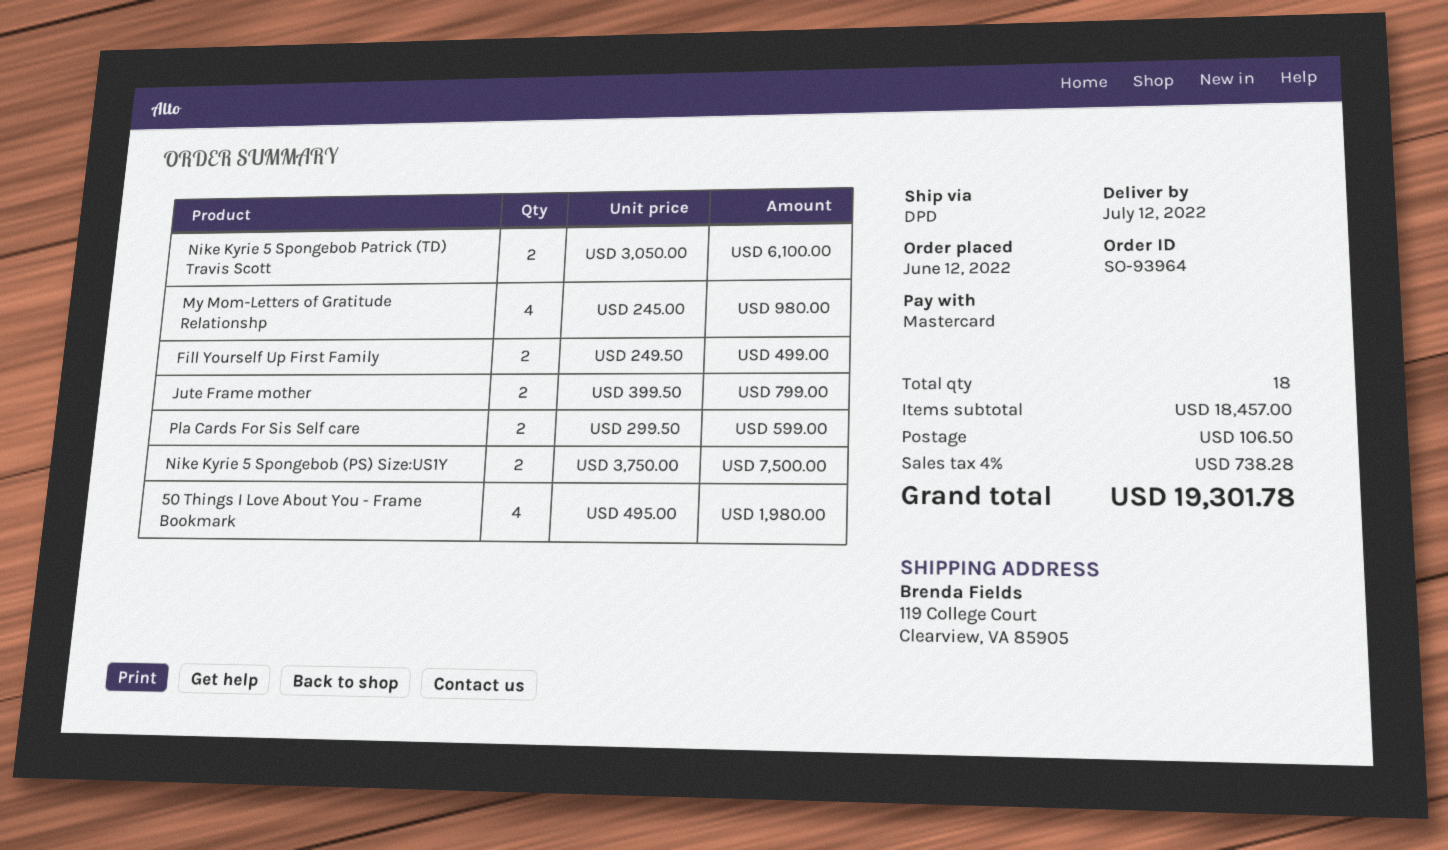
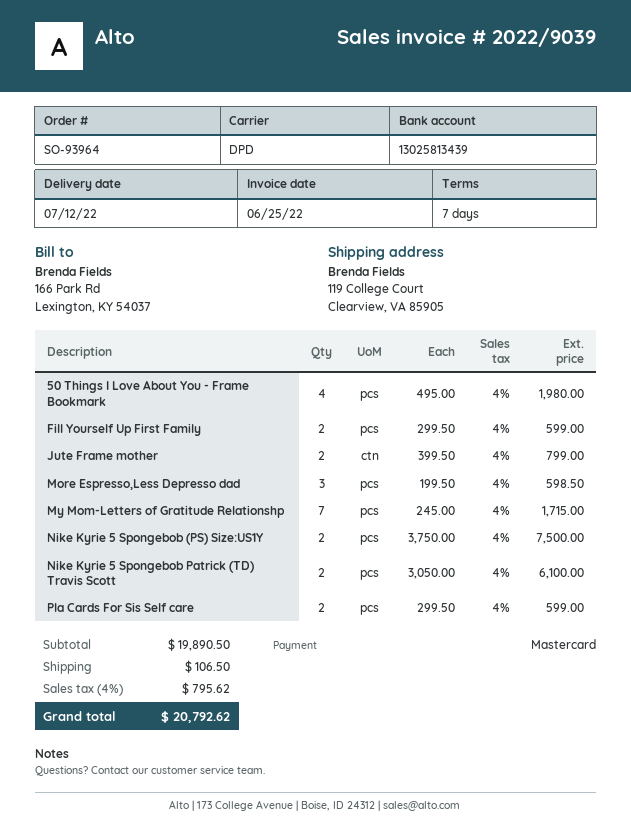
My Mom-Letters of Gratitude Relationshp: 4 x 245.00 = 980.00 -> 7 x 245.00 = 1715.00
Fill Yourself Up First Family: 2 x 249.50 = 499.00 -> 2 x 299.50 = 599.00
More Espresso,Less Depresso dad: none -> 3 x 199.50 = 598.50
subtotal: 18457.00 -> 19890.50
tax: 4% = 738.28 -> 4% = 795.62
total: 19301.78 -> 20792.62

